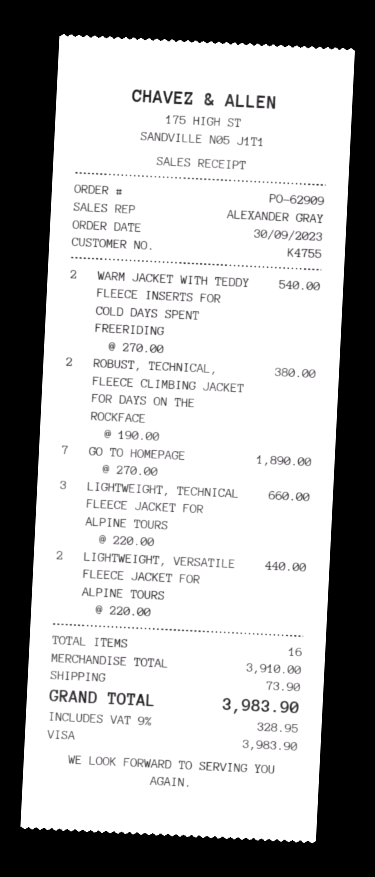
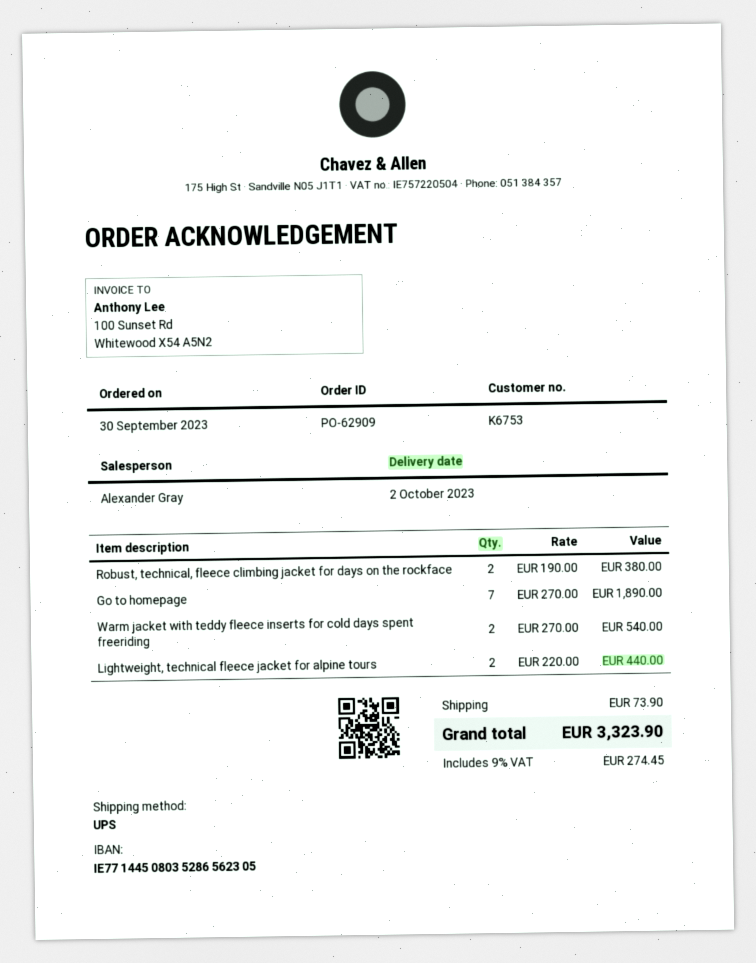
customer number: K4755 -> K6753
LIGHTWEIGHT, TECHNICAL FLEECE JACKET FOR ALPINE TOURS: 3 x 220.00 = 660.00 -> 2 x 220.00 = 440.00
LIGHTWEIGHT, VERSATILE FLEECE JACKET FOR ALPINE TOURS: 2 x 220.00 = 440.00 -> none
tax: 9% = 328.95 -> 9% = 274.45
total: 3983.90 -> 3323.90

